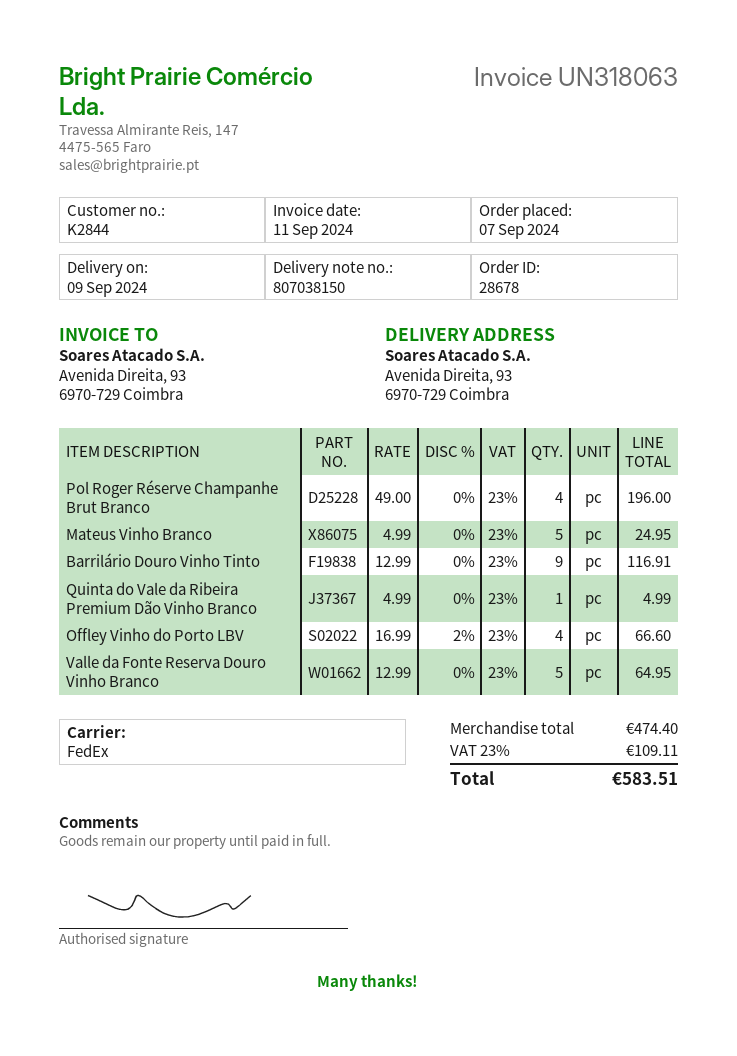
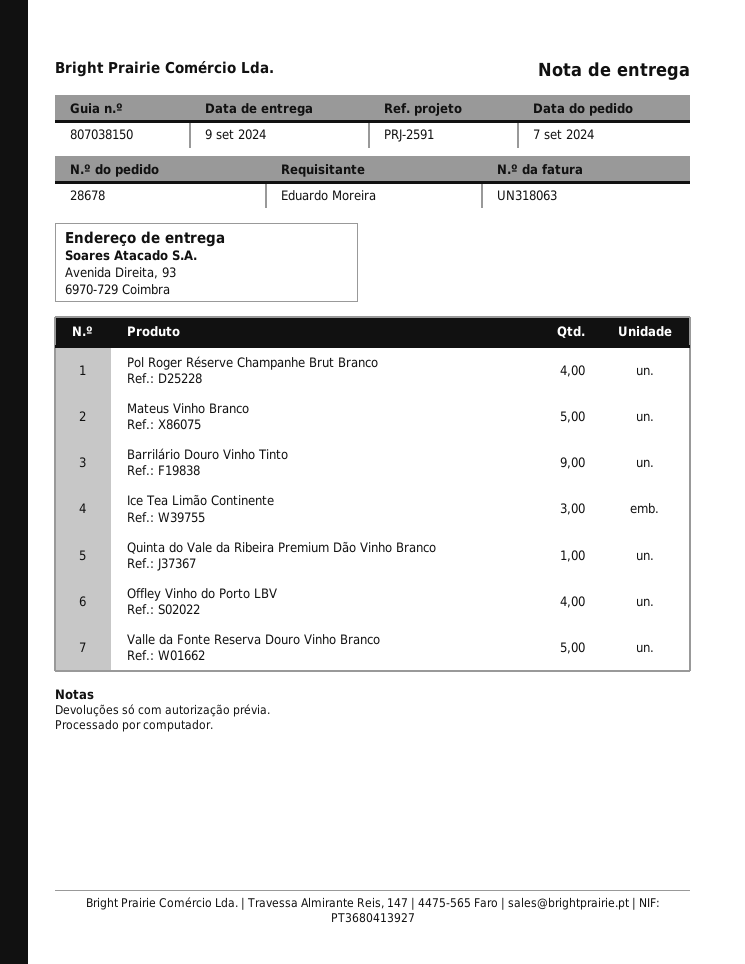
Ice Tea Limão Continente: none -> 3

